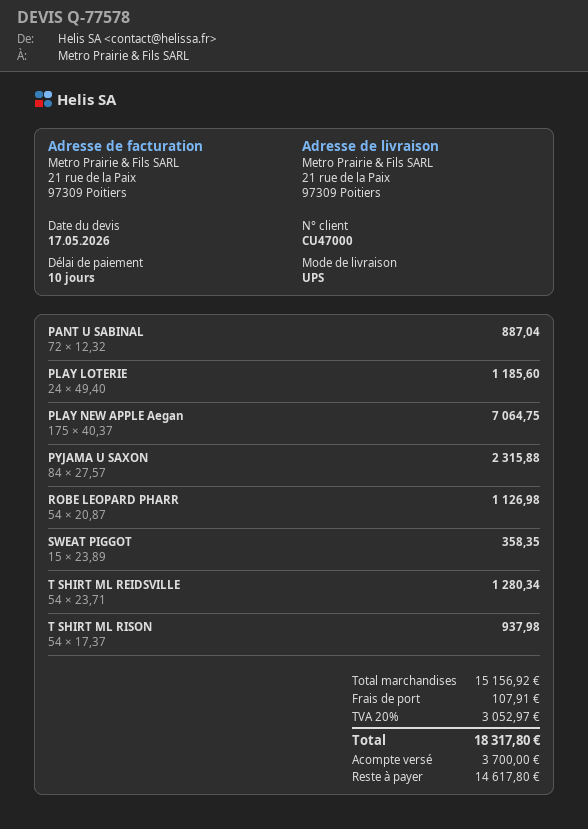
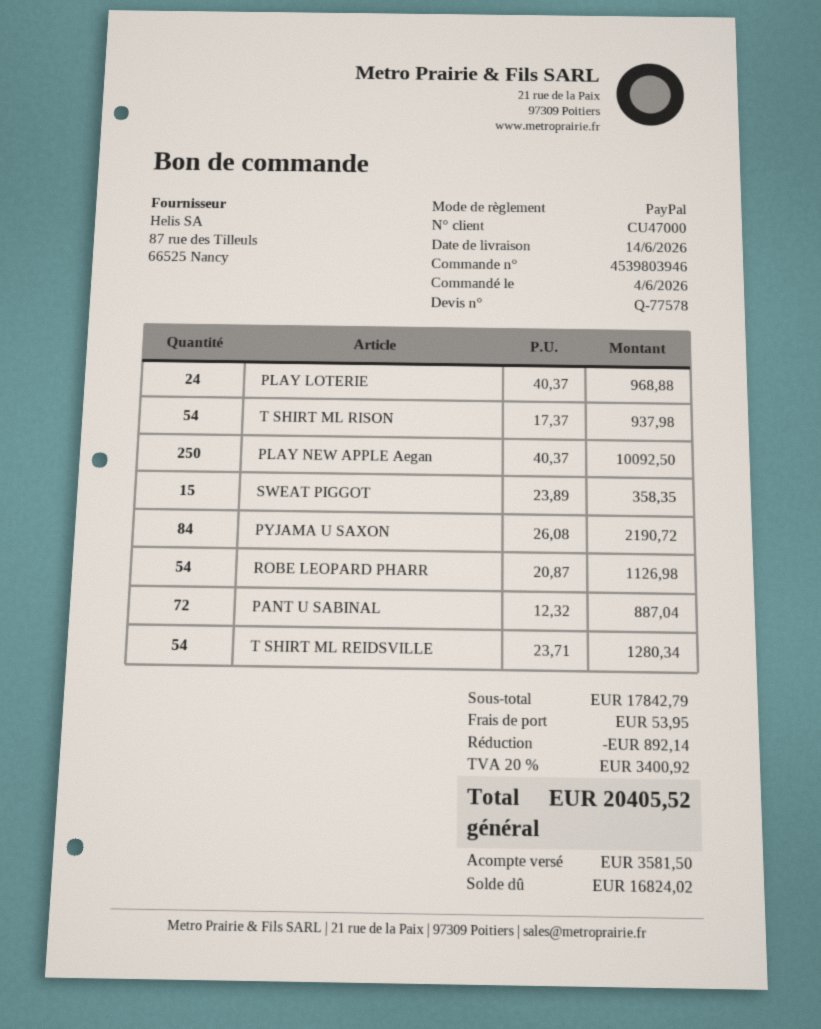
PLAY LOTERIE: 24 x 49.40 = 1185.60 -> 24 x 40.37 = 968.88
PLAY NEW APPLE Aegan: 175 x 40.37 = 7064.75 -> 250 x 40.37 = 10092.50
PYJAMA U SAXON: 84 x 27.57 = 2315.88 -> 84 x 26.08 = 2190.72
subtotal: 15156.92 -> 17842.79
discount: none -> 892.14
shipping: 107.91 -> 53.95
tax: 20% = 3052.97 -> 20% = 3400.92
total: 18317.80 -> 20405.52
deposit: 3700.00 -> 3581.50
balance: 14617.80 -> 16824.02

